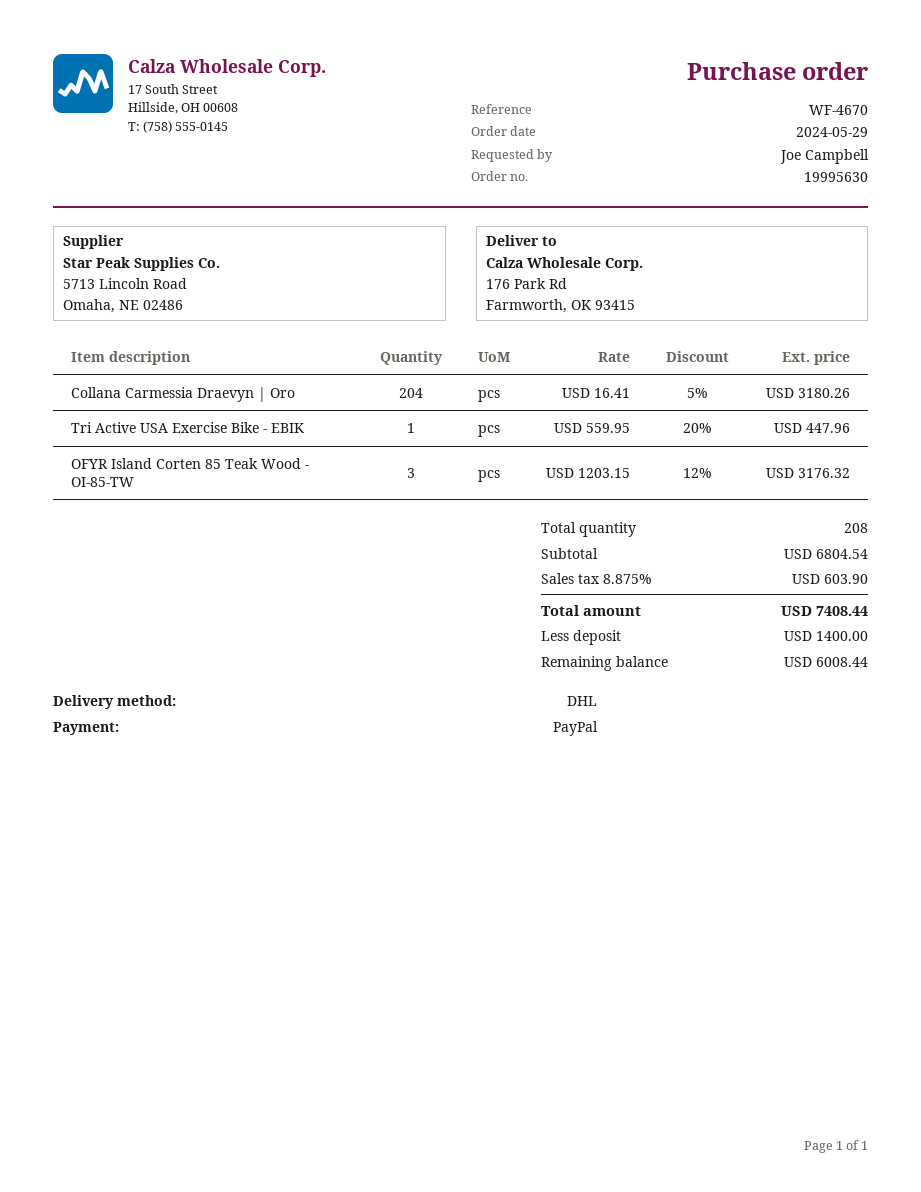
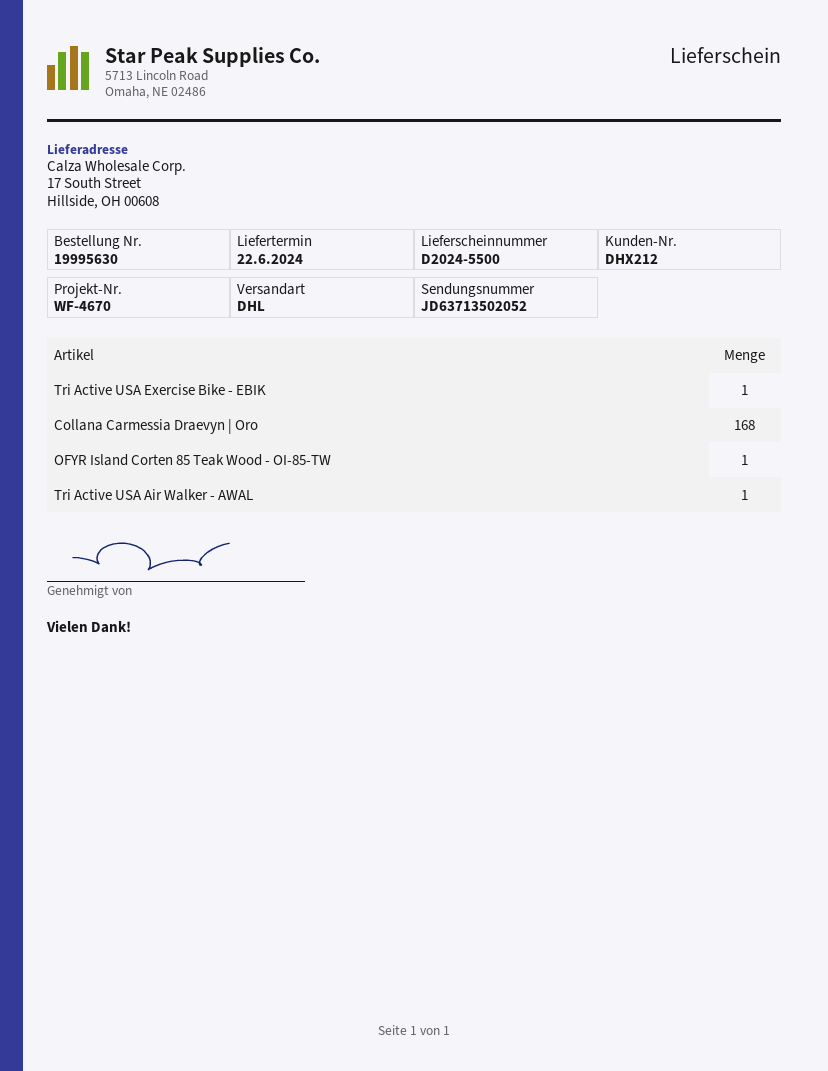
ship to: 176 Park Rd, Farmworth, OK 93415 -> 17 South Street, Hillside, OH 00608
Collana Carmessia Draevyn | Oro: 204 -> 168
OFYR Island Corten 85 Teak Wood - OI-85-TW: 3 -> 1
Tri Active USA Air Walker - AWAL: none -> 1

